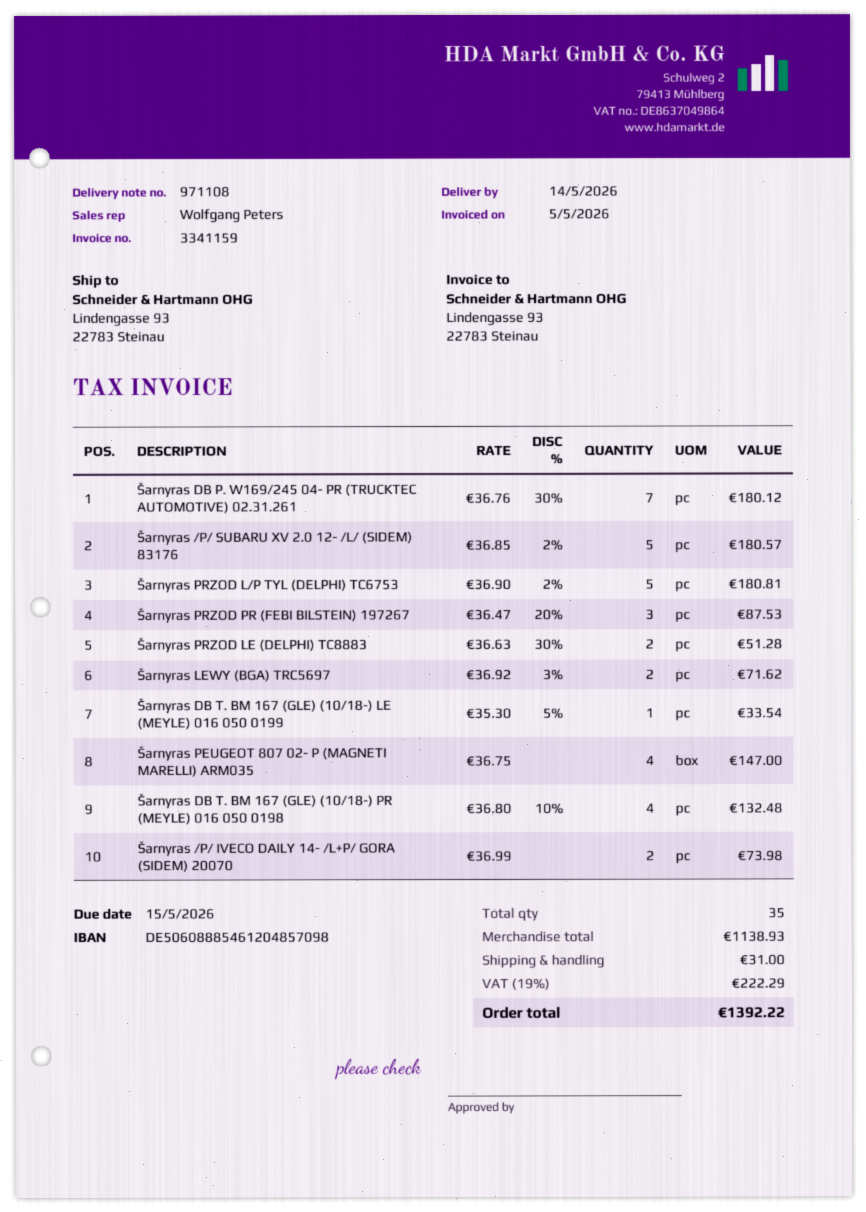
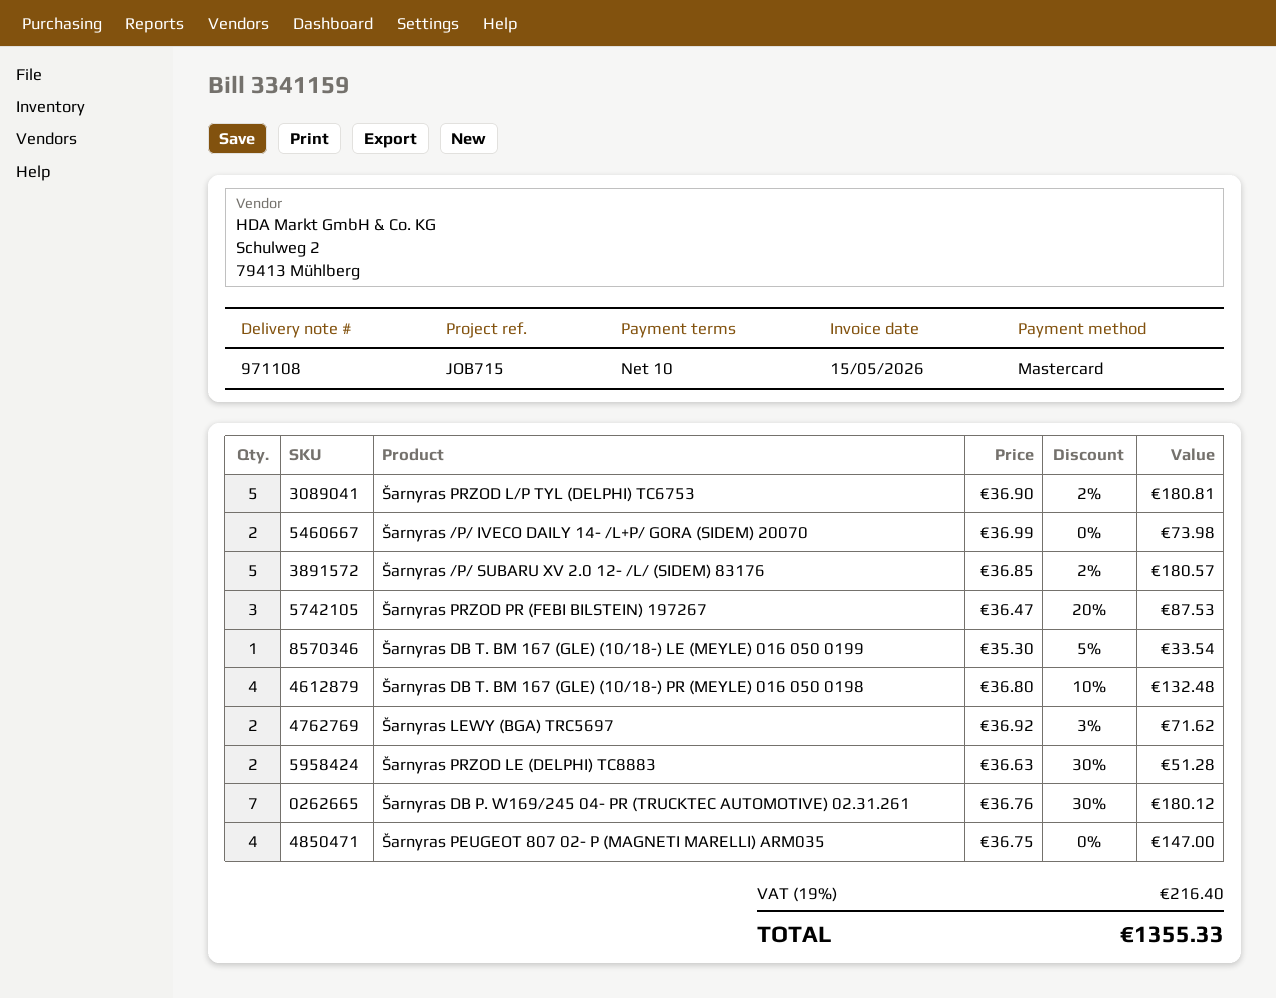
invoice date: 2026-05-05 -> 2026-05-15
shipping: 31.00 -> none
tax: 19% = 222.29 -> 19% = 216.40
total: 1392.22 -> 1355.33

